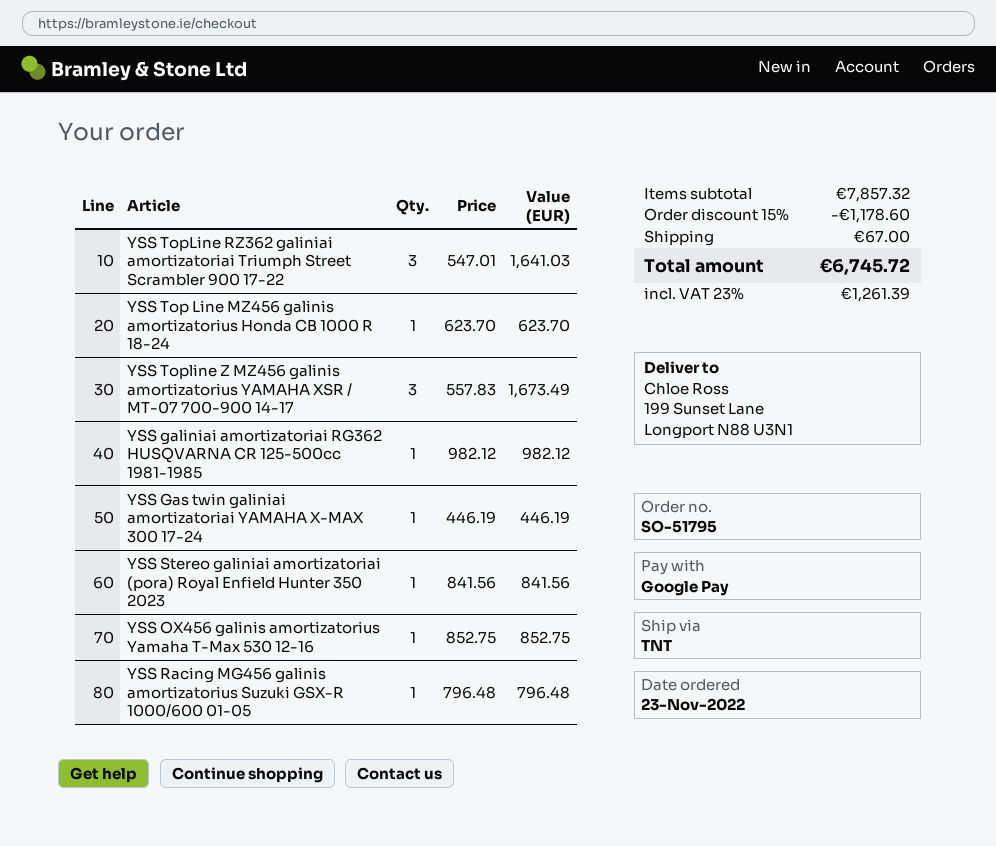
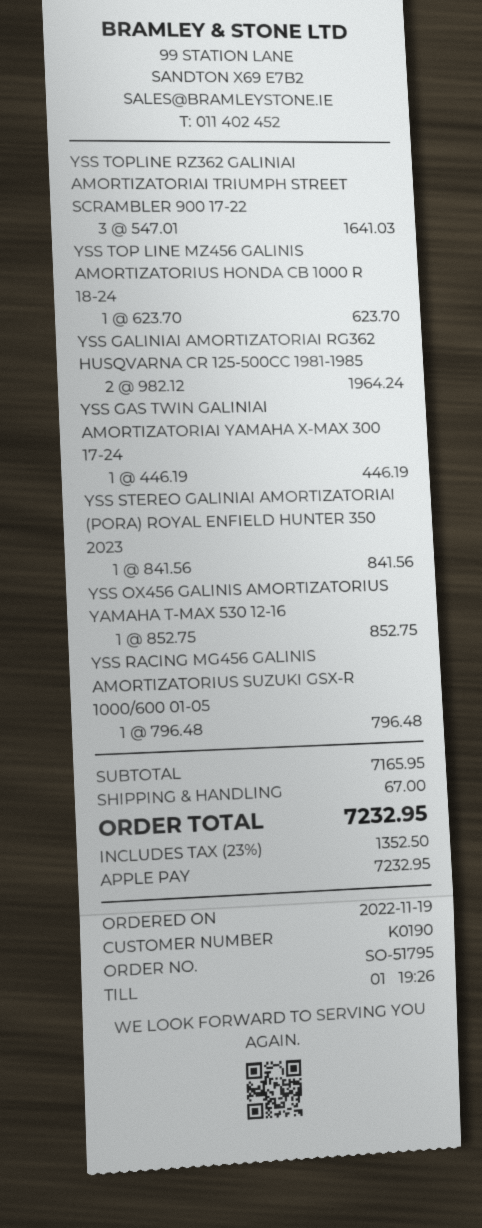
order date: 2022-11-23 -> 2022-11-19
payment method: Google Pay -> Apple Pay
YSS Topline Z MZ456 galinis amortizatorius YAMAHA XSR / MT-07 700-900 14-17: 3 x 557.83 = 1673.49 -> none
YSS galiniai amortizatoriai RG362 HUSQVARNA CR 125-500cc 1981-1985: 1 x 982.12 = 982.12 -> 2 x 982.12 = 1964.24
subtotal: 7857.32 -> 7165.95
discount: 15% = 1178.60 -> none
tax: 23% = 1261.39 -> 23% = 1352.50
total: 6745.72 -> 7232.95

